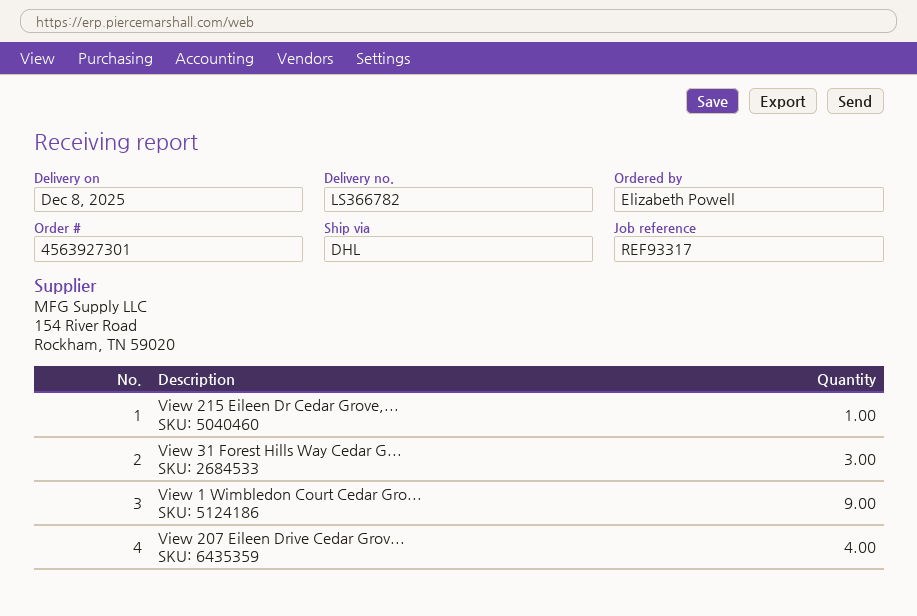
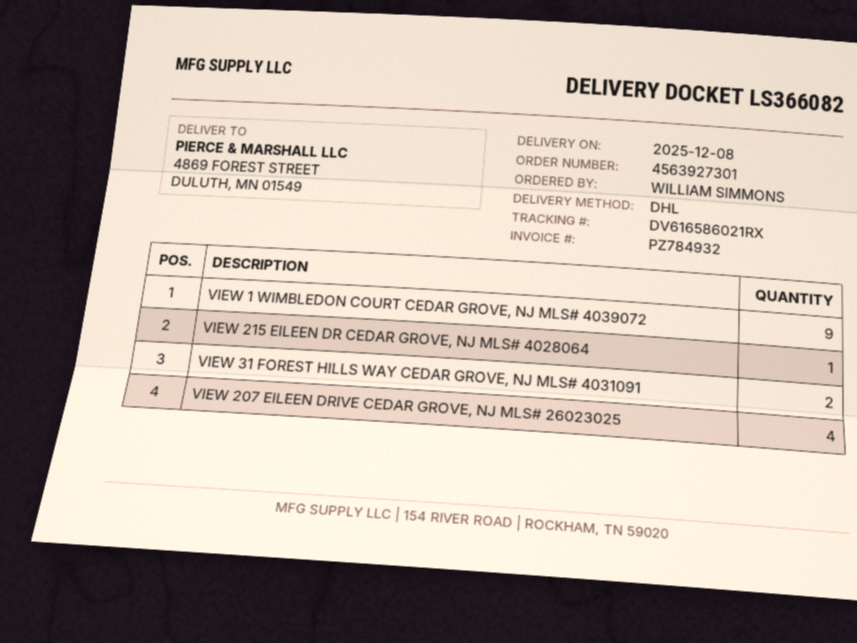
delivery note number: LS366782 -> LS366082
ordered by: Elizabeth Powell -> WILLIAM SIMMONS
View 31 Forest Hills Way Cedar G...: 3 -> 2

